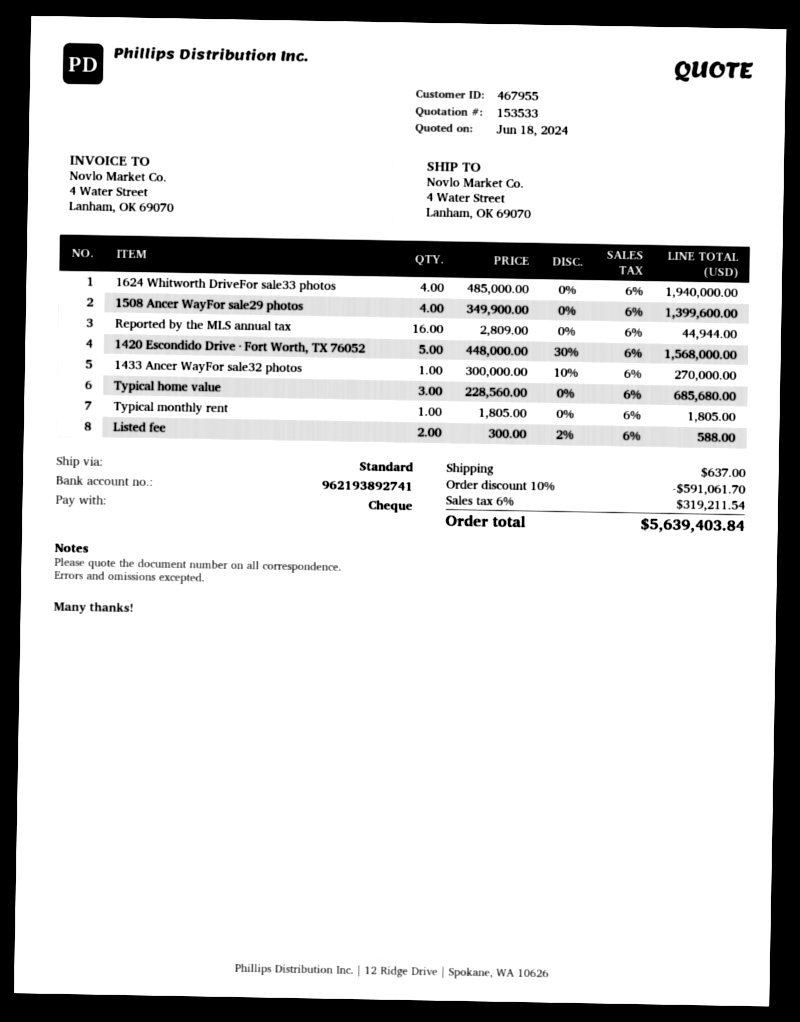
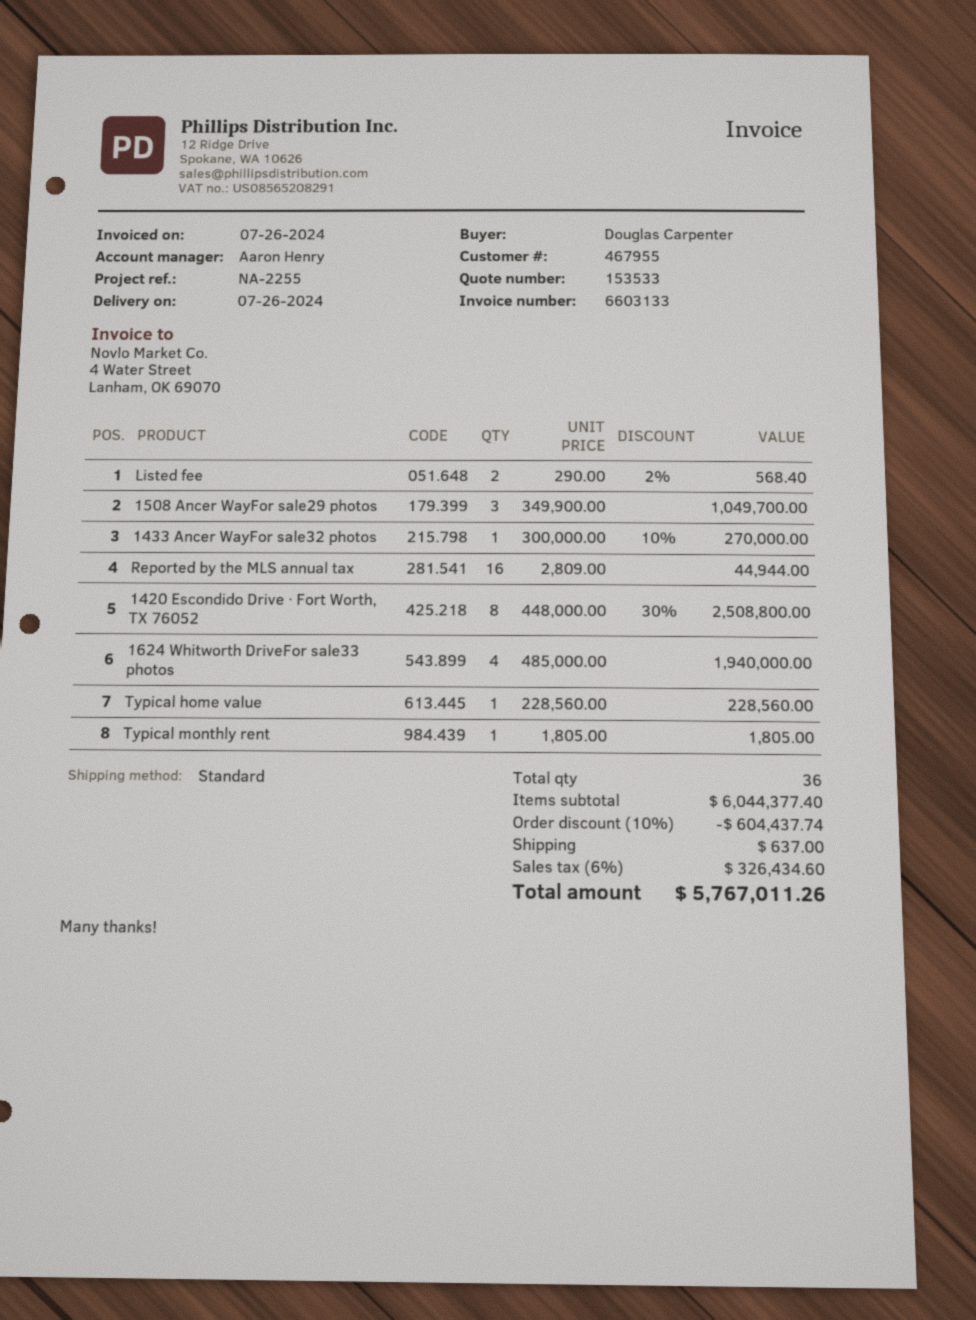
1508 Ancer WayFor sale29 photos: 4 x 349900.00 = 1399600.00 -> 3 x 349900.00 = 1049700.00
1420 Escondido Drive · Fort Worth, TX 76052: 5 x 448000.00 - 30% = 1568000.00 -> 8 x 448000.00 - 30% = 2508800.00
Typical home value: 3 x 228560.00 = 685680.00 -> 1 x 228560.00 = 228560.00
Listed fee: 2 x 300.00 - 2% = 588.00 -> 2 x 290.00 - 2% = 568.40
discount: 10% = 591061.70 -> 10% = 604437.74
tax: 6% = 319211.54 -> 6% = 326434.60
total: 5639403.84 -> 5767011.26

